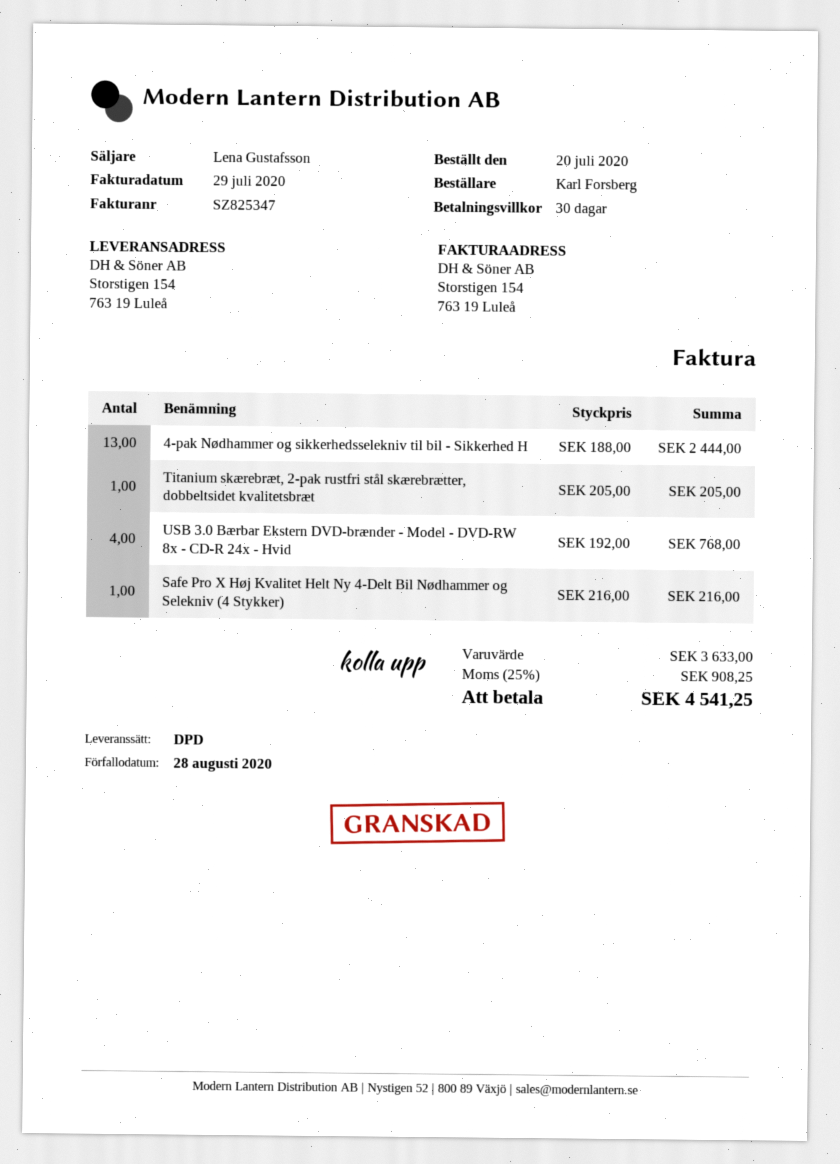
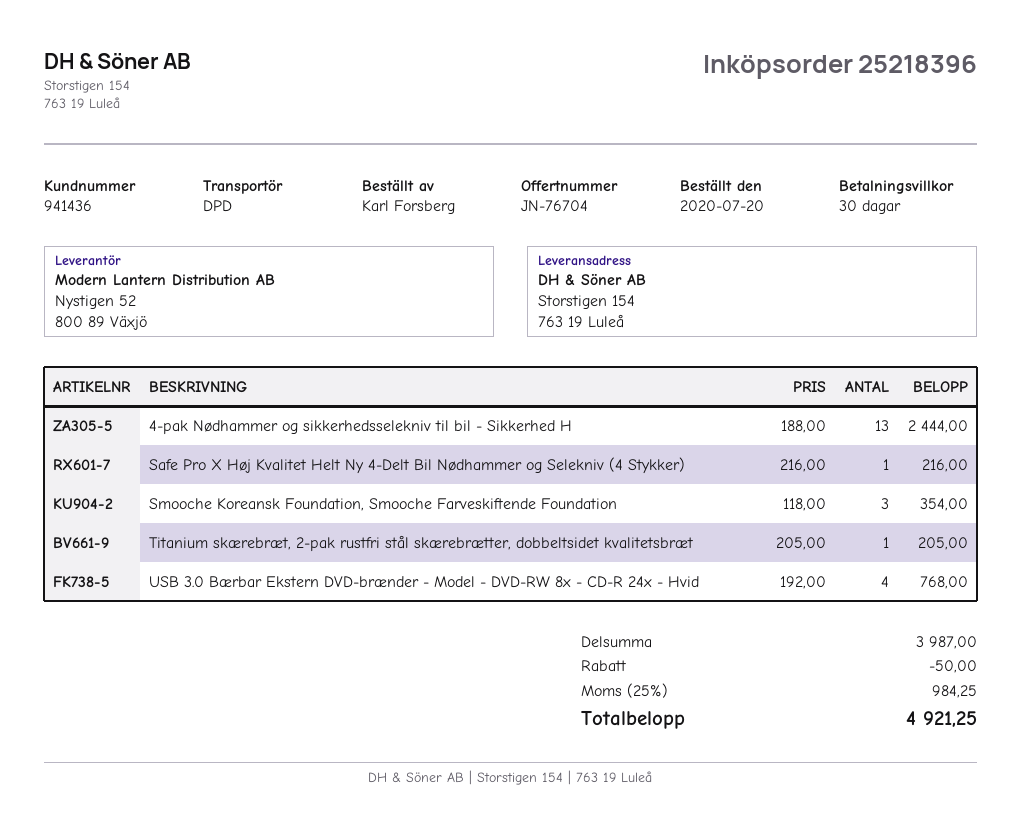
Smooche Koreansk Foundation, Smooche Farveskiftende Foundation: none -> 3 x 118.00 = 354.00
subtotal: 3633.00 -> 3987.00
discount: none -> 50.00
tax: 25% = 908.25 -> 25% = 984.25
total: 4541.25 -> 4921.25

